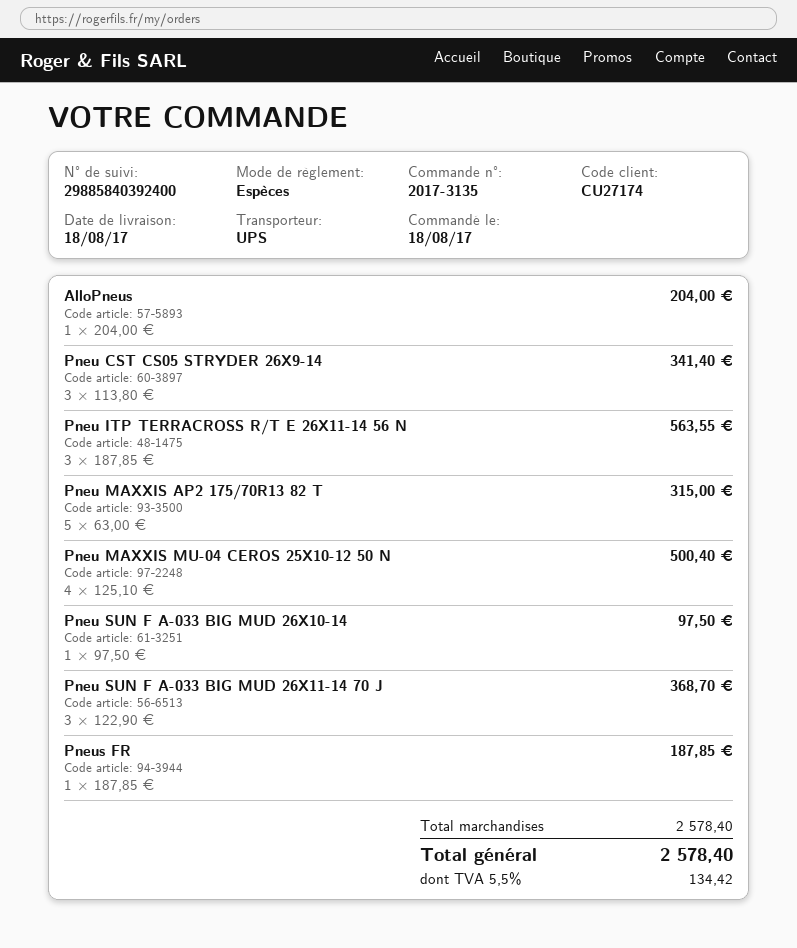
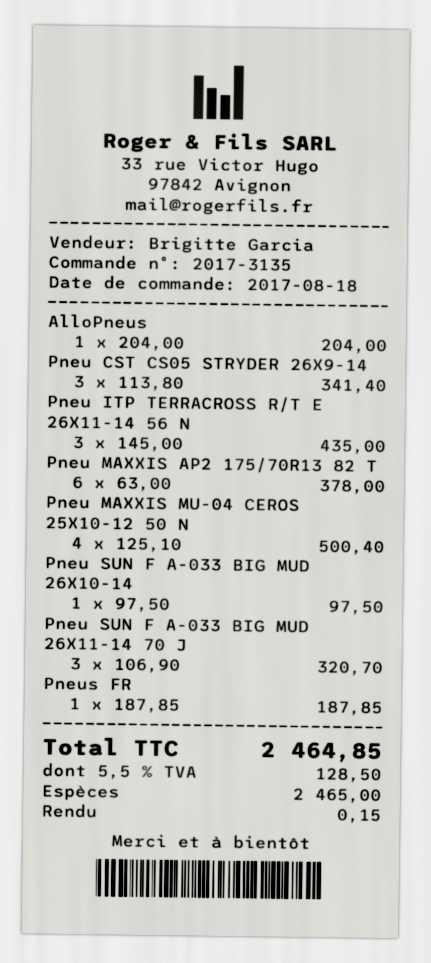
Pneu ITP TERRACROSS R/T E 26X11-14 56 N: 3 x 187.85 = 563.55 -> 3 x 145.00 = 435.00
Pneu MAXXIS AP2 175/70R13 82 T: 5 x 63.00 = 315.00 -> 6 x 63.00 = 378.00
Pneu SUN F A-033 BIG MUD 26X11-14 70 J: 3 x 122.90 = 368.70 -> 3 x 106.90 = 320.70
tax: 5.5% = 134.42 -> 5.5% = 128.50
total: 2578.40 -> 2464.85

